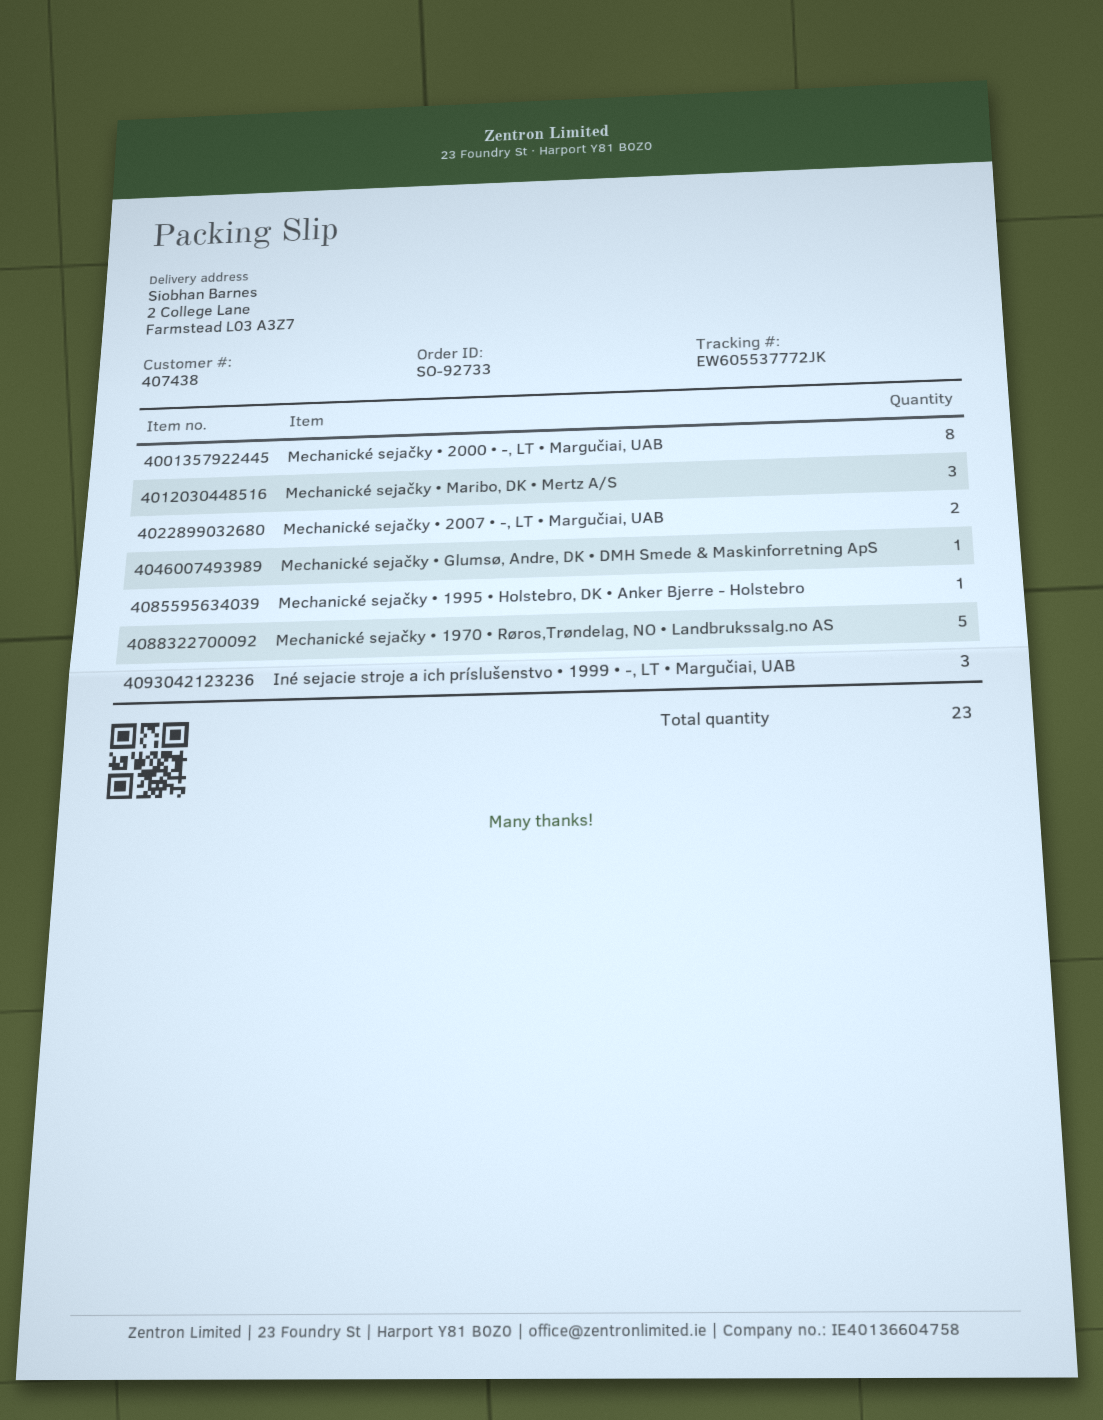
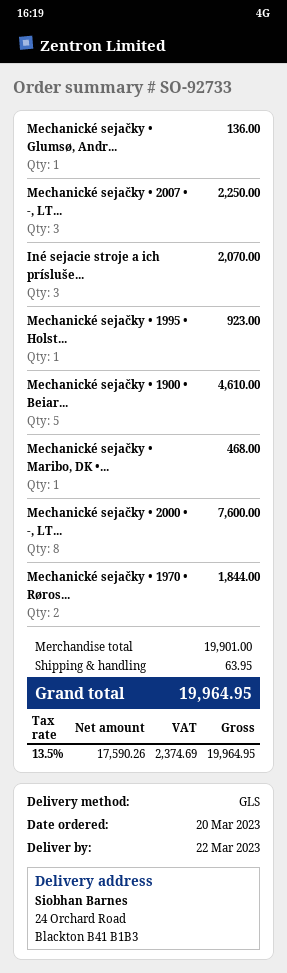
ship to: 2 College Lane, Farmstead L03 A3Z7 -> 24 Orchard Road, Blackton B41 B1B3
Mechanické sejačky • Maribo, DK • Mertz A/S: 3 -> 1
Mechanické sejačky • 2007 • -, LT • Margučiai, UAB: 2 -> 3
Mechanické sejačky • 1970 • Røros,Trøndelag, NO • Landbrukssalg.no AS: 5 -> 2
Mechanické sejačky • 1900 • Beiar...: none -> 5

